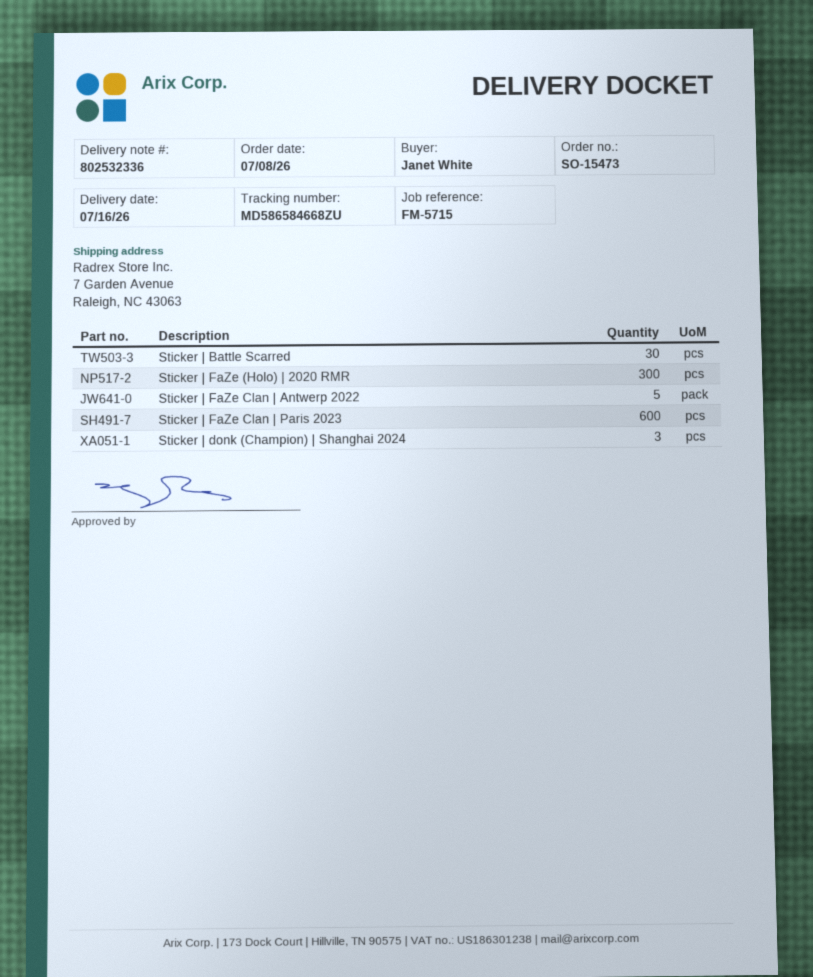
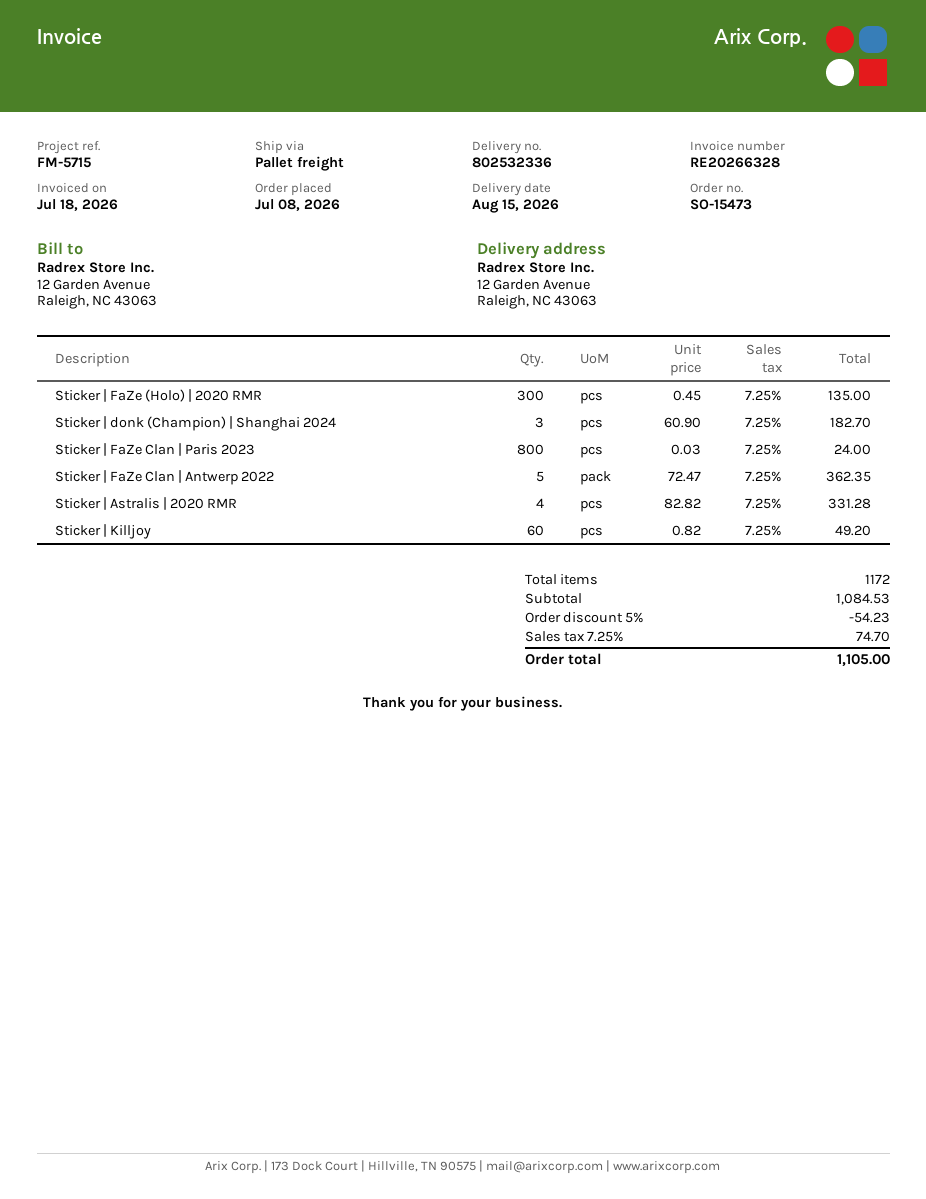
delivery date: 2026-07-16 -> 2026-08-15
ship to: 7 Garden Avenue, Raleigh, NC 43063 -> 12 Garden Avenue, Raleigh, NC 43063
Sticker | Battle Scarred: 30 -> none
Sticker | FaZe Clan | Paris 2023: 600 -> 800
Sticker | Astralis | 2020 RMR: none -> 4
Sticker | Killjoy: none -> 60

